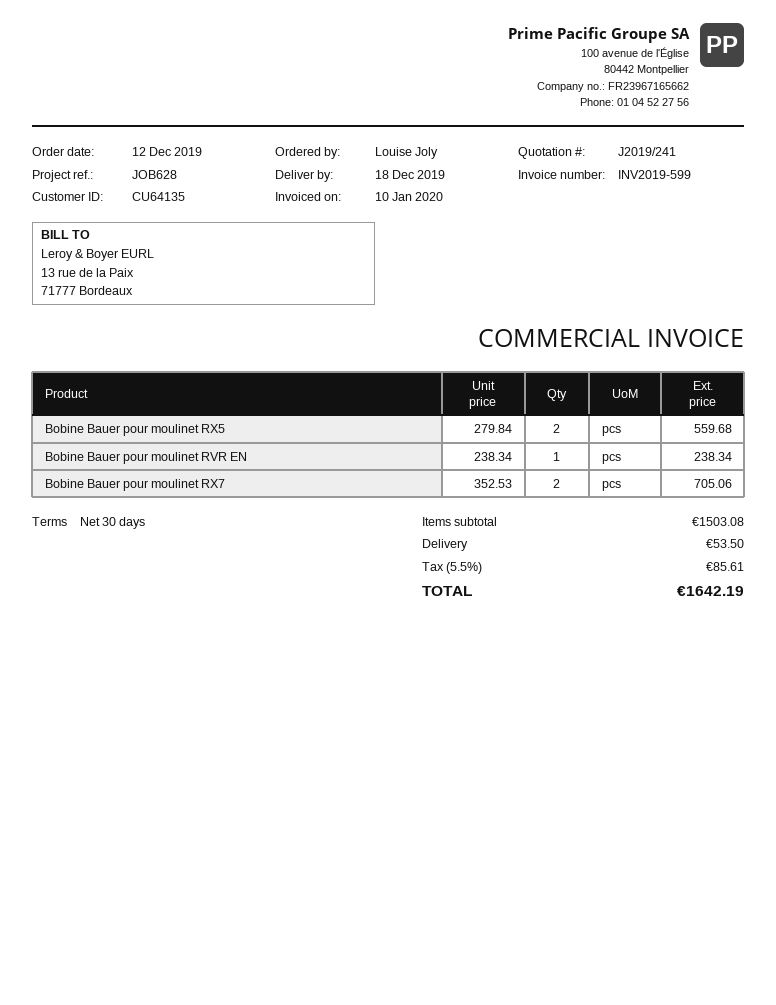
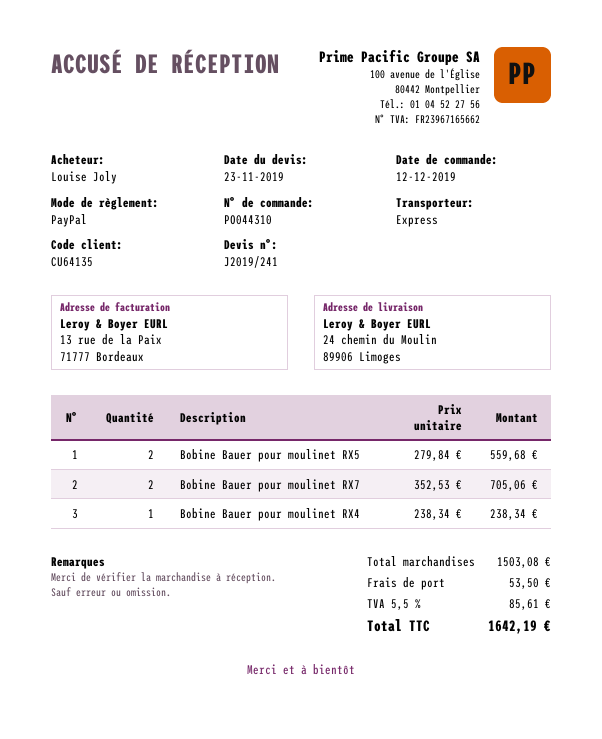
Bobine Bauer pour moulinet RVR EN: 1 x 238.34 = 238.34 -> none
Bobine Bauer pour moulinet RX4: none -> 1 x 238.34 = 238.34

